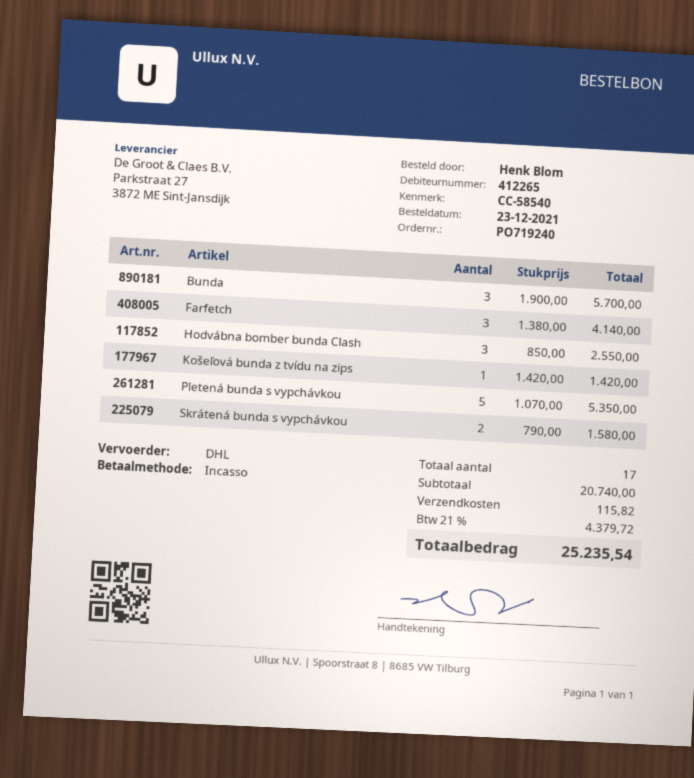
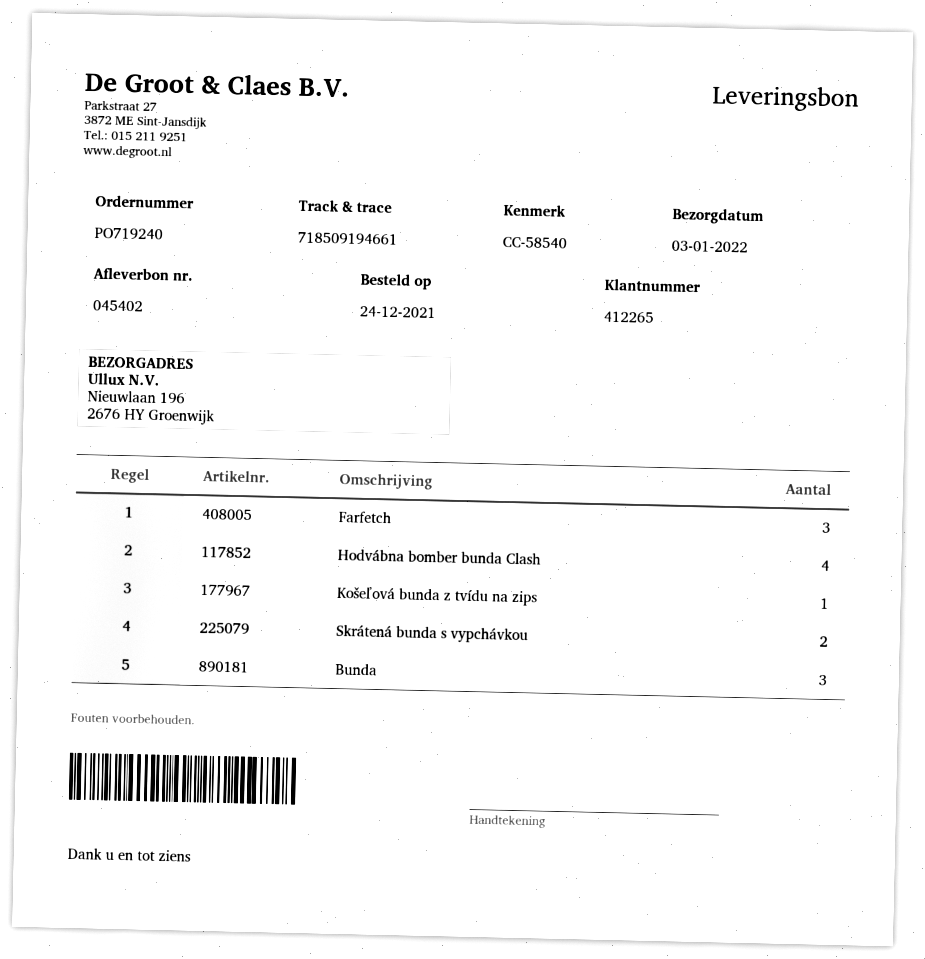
order date: 2021-12-23 -> 2021-12-24
Hodvábna bomber bunda Clash: 3 -> 4
Pletená bunda s vypchávkou: 5 -> none

